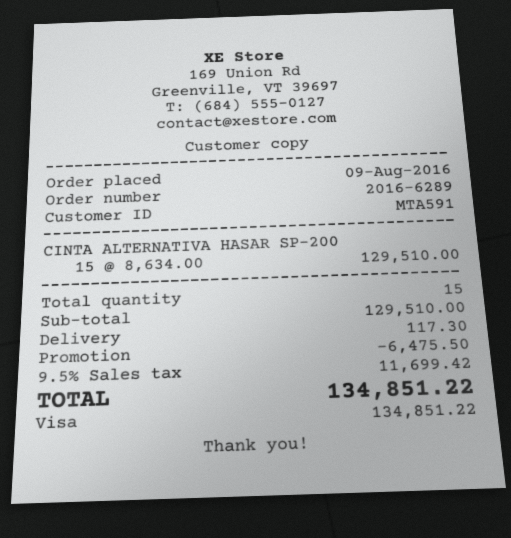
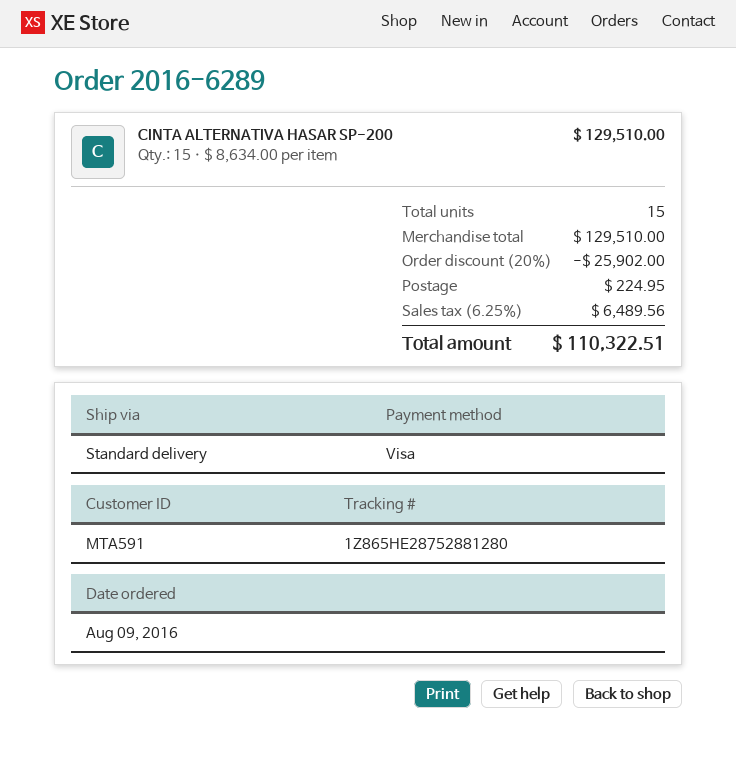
discount: 6475.50 -> 25902.00
shipping: 117.30 -> 224.95
tax: 9.5% = 11699.42 -> 6.25% = 6489.56
total: 134851.22 -> 110322.51

